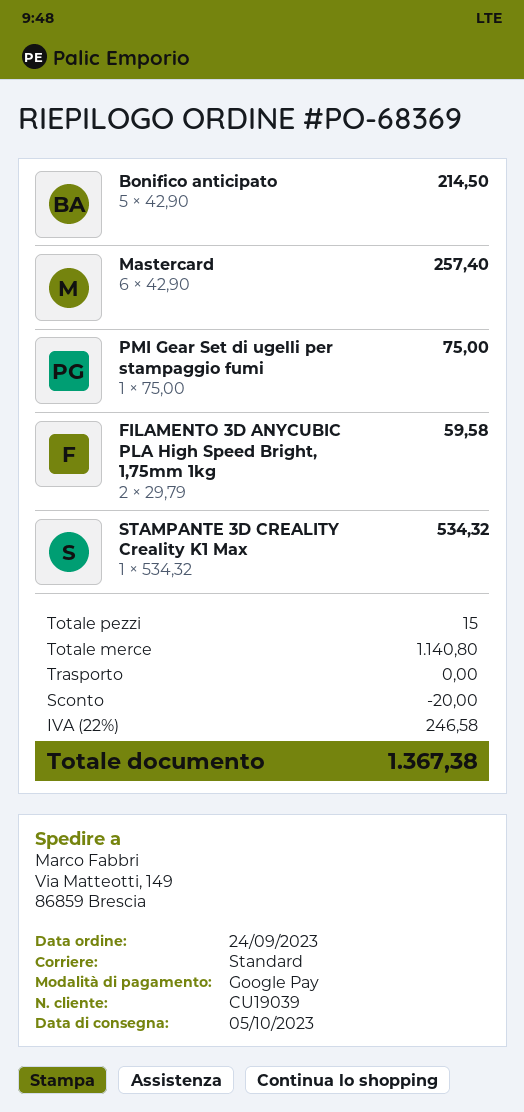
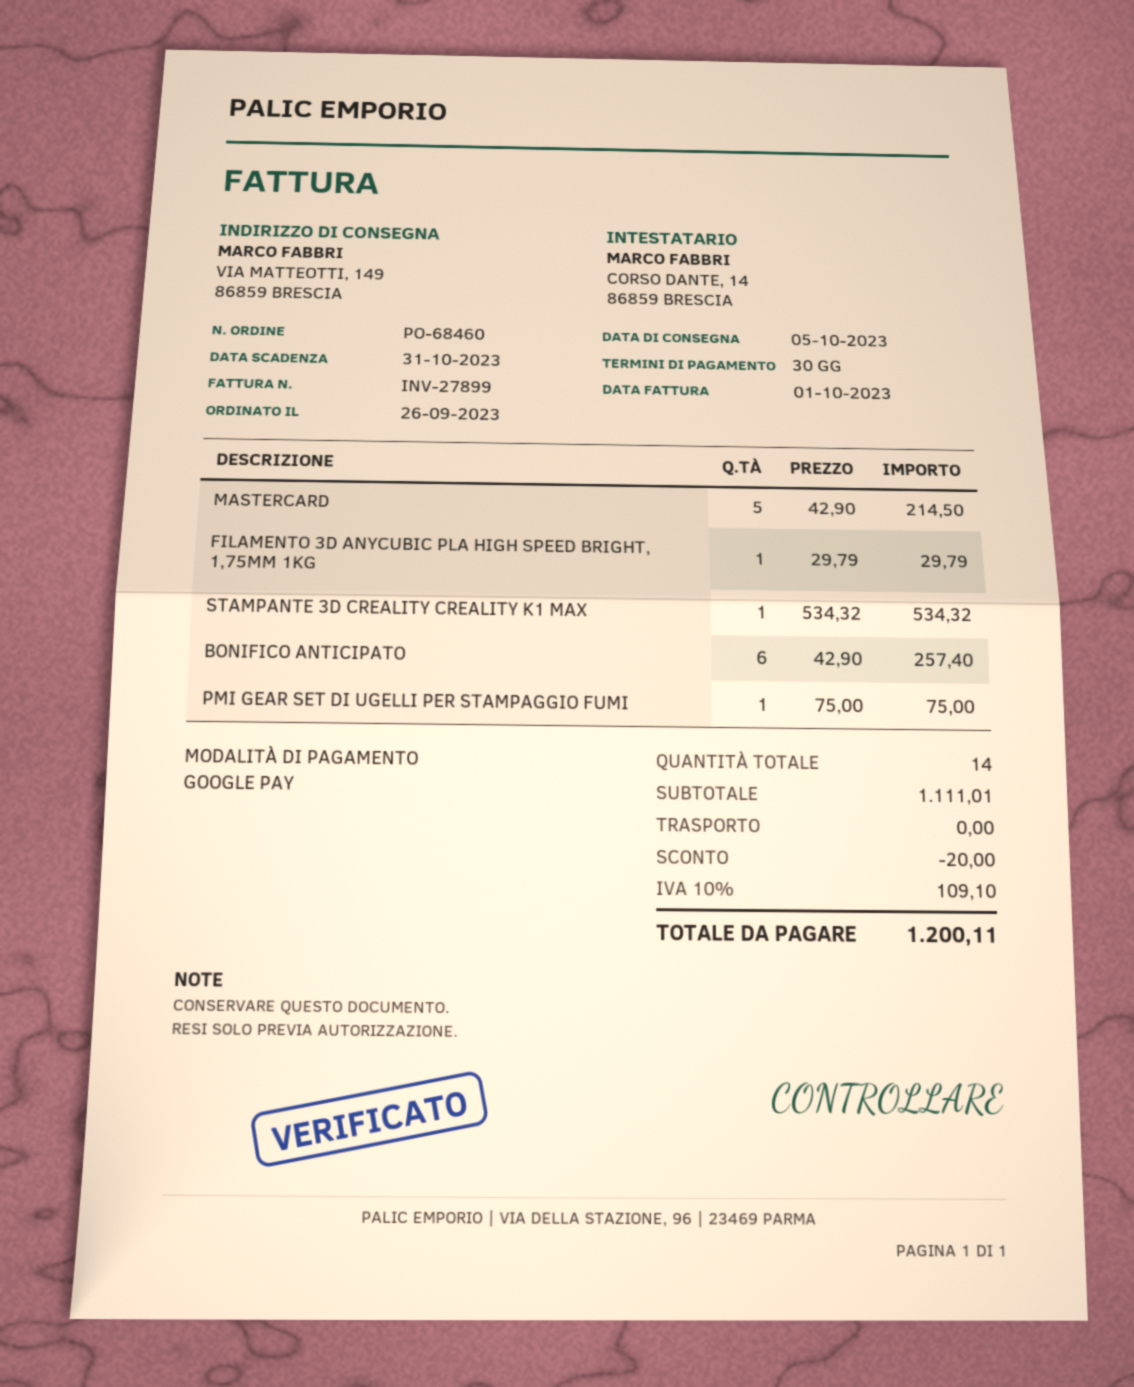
order number: PO-68369 -> PO-68460
order date: 2023-09-24 -> 2023-09-26
Bonifico anticipato: 5 x 42.90 = 214.50 -> 6 x 42.90 = 257.40
Mastercard: 6 x 42.90 = 257.40 -> 5 x 42.90 = 214.50
FILAMENTO 3D ANYCUBIC PLA High Speed Bright, 1,75mm 1kg: 2 x 29.79 = 59.58 -> 1 x 29.79 = 29.79
total quantity: 15 -> 14
subtotal: 1140.80 -> 1111.01
tax: 22% = 246.58 -> 10% = 109.10
total: 1367.38 -> 1200.11

